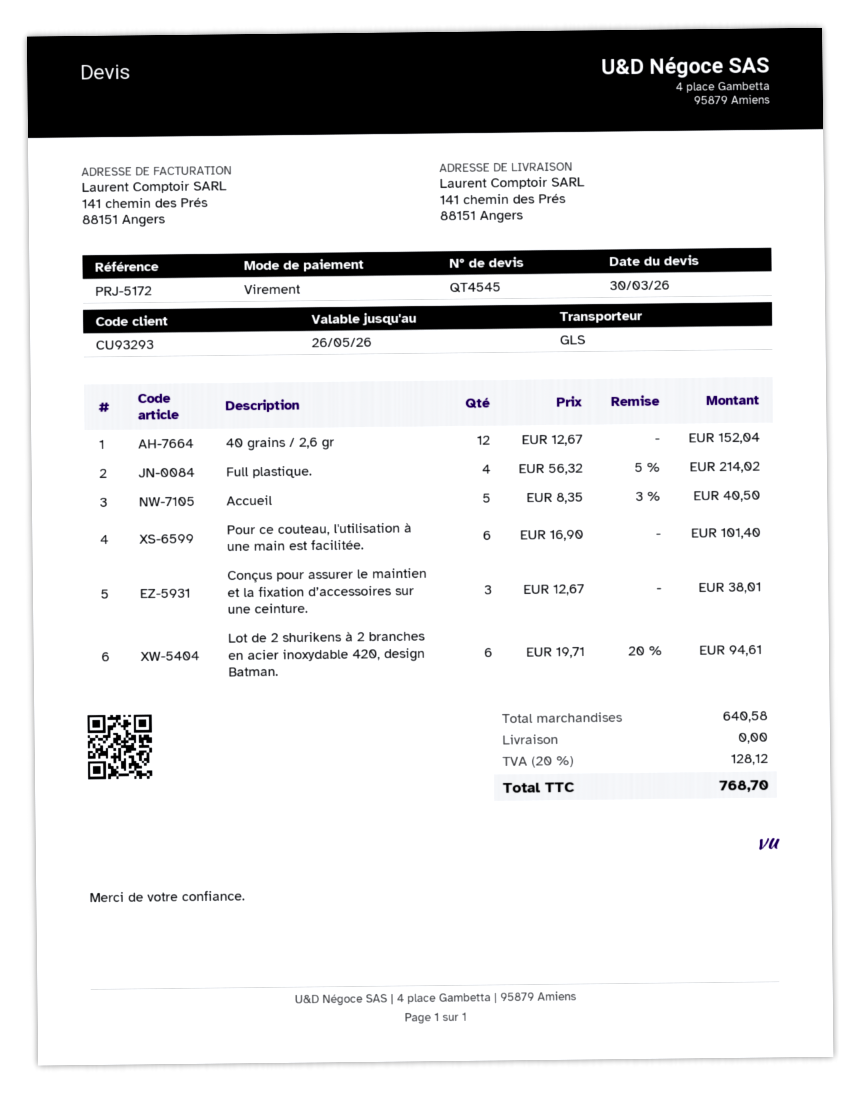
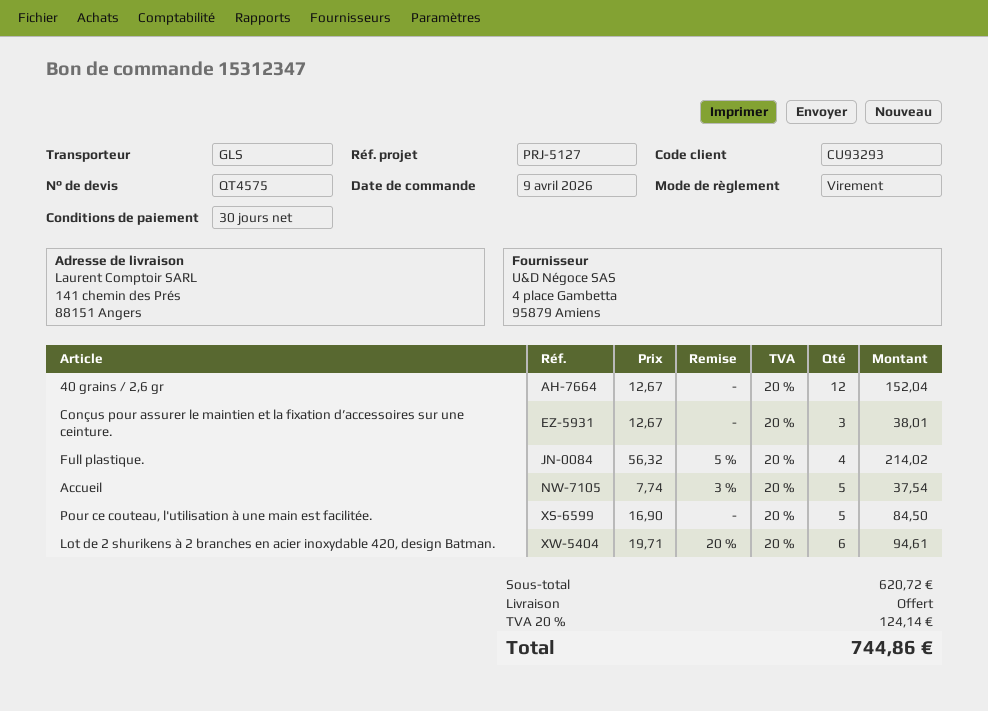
quote number: QT4545 -> QT4575
reference: PRJ-5172 -> PRJ-5127
Accueil: 5 x 8.35 - 3% = 40.50 -> 5 x 7.74 - 3% = 37.54
Pour ce couteau, l'utilisation à une main est facilitée.: 6 x 16.90 = 101.40 -> 5 x 16.90 = 84.50
subtotal: 640.58 -> 620.72
tax: 20% = 128.12 -> 20% = 124.14
total: 768.70 -> 744.86

